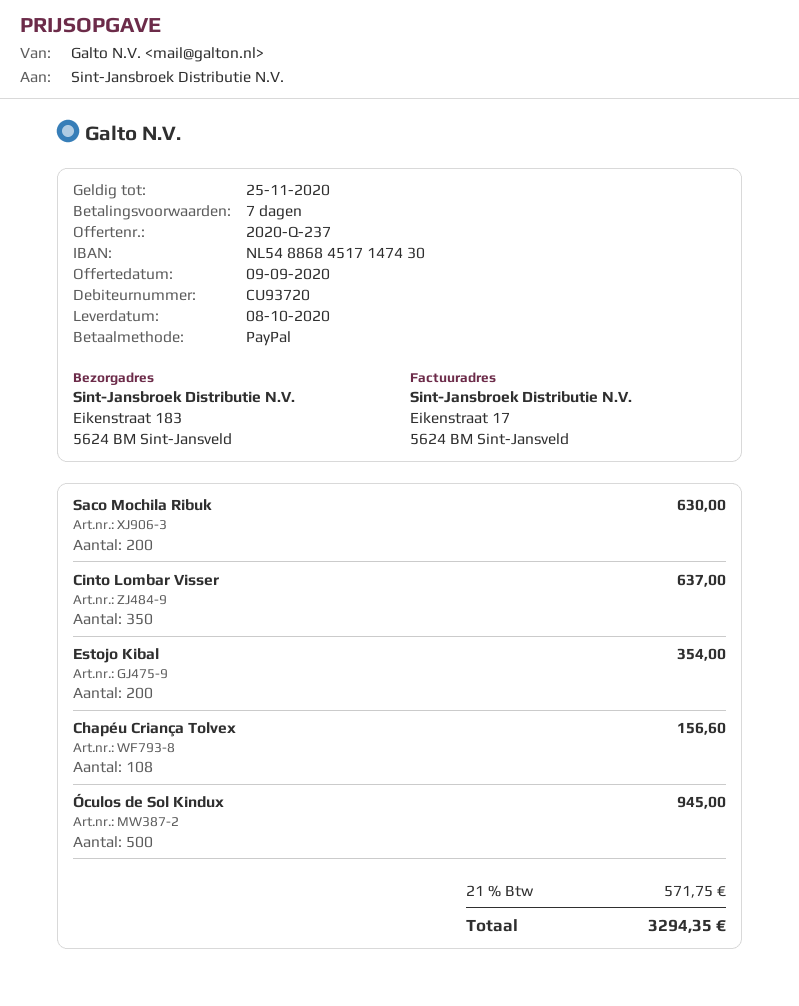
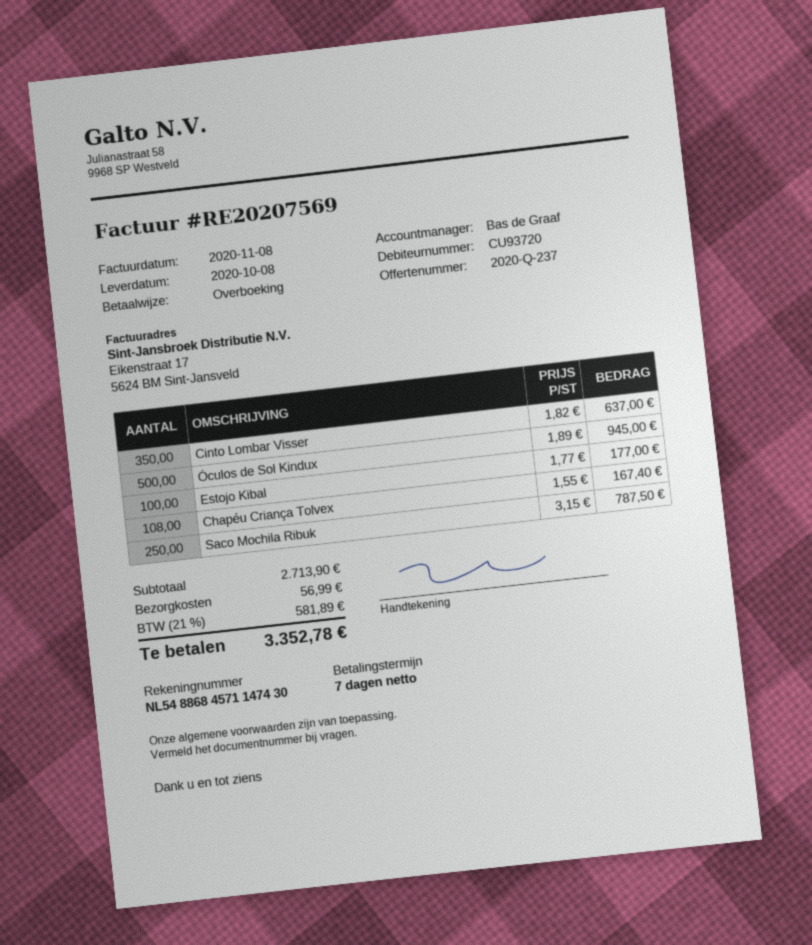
payment method: PayPal -> bank transfer
bank account: NL5488684517147430 -> NL5488684571147430
Saco Mochila Ribuk: 200 for 630.00 -> 250 for 787.50
Estojo Kibal: 200 for 354.00 -> 100 for 177.00
Chapéu Criança Tolvex: 108 for 156.60 -> 108 for 167.40
shipping: none -> 56.99
tax: 21% = 571.75 -> 21% = 581.89
total: 3294.35 -> 3352.78

